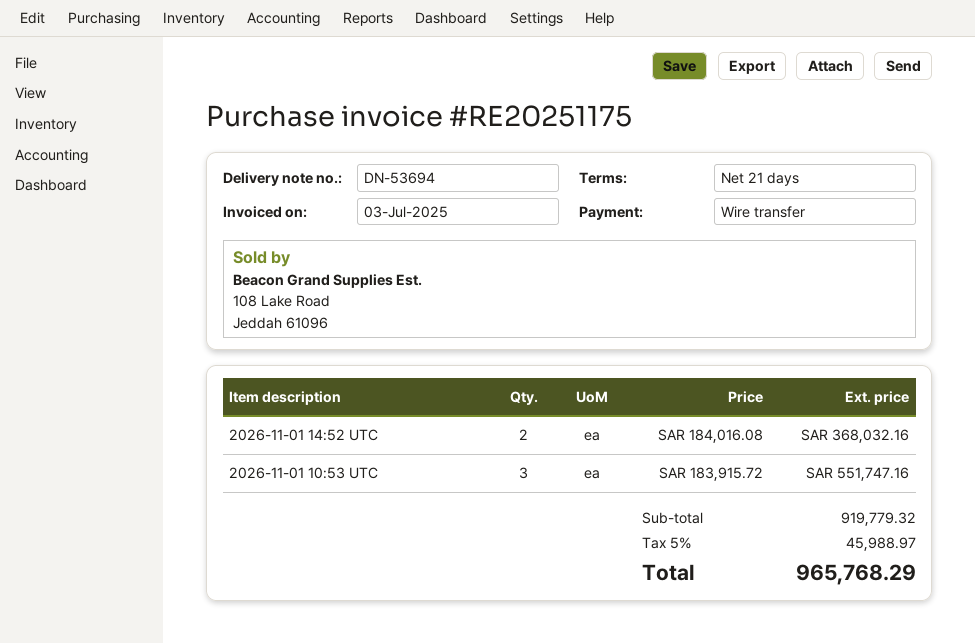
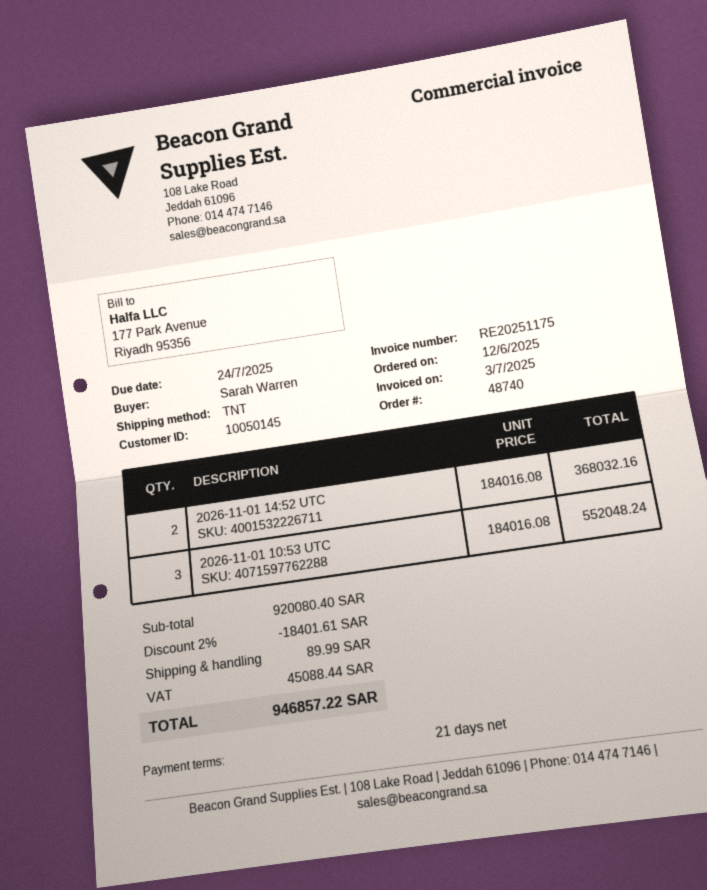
2026-11-01 10:53 UTC: 3 x 183915.72 = 551747.16 -> 3 x 184016.08 = 552048.24
subtotal: 919779.32 -> 920080.40
discount: none -> 2% = 18401.61
shipping: none -> 89.99
tax: 45988.97 -> 45088.44
total: 965768.29 -> 946857.22

